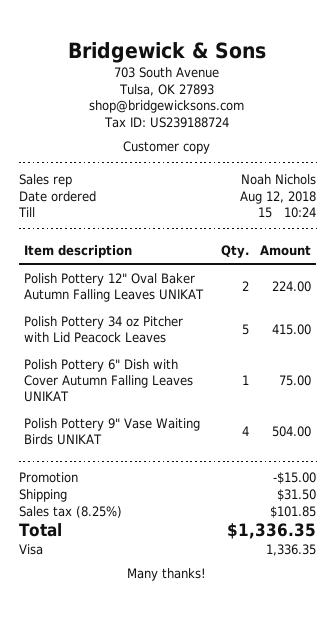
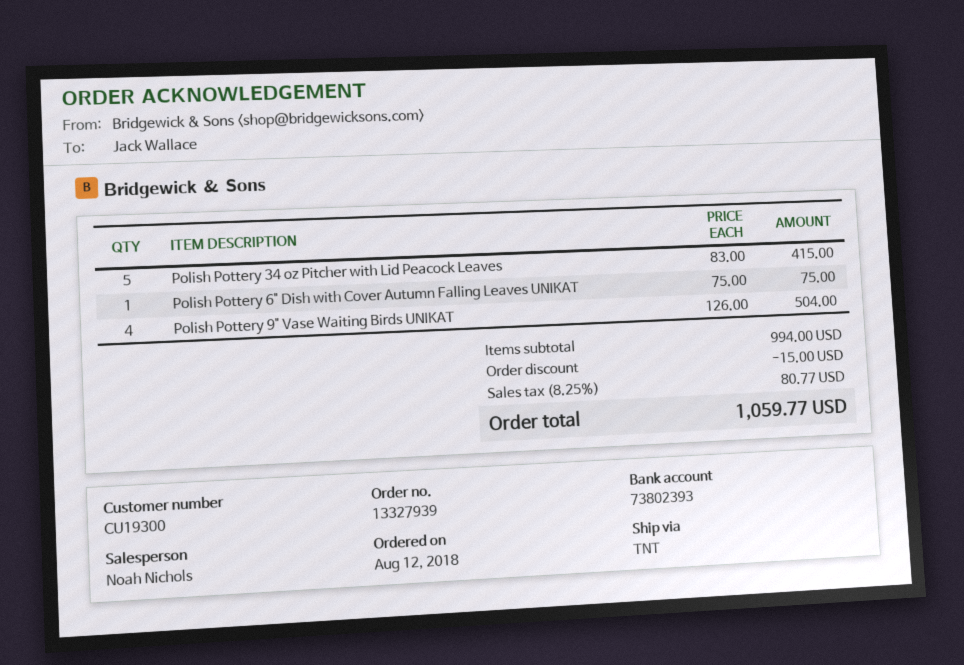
Polish Pottery 12" Oval Baker Autumn Falling Leaves UNIKAT: 2 for 224.00 -> none
shipping: 31.50 -> none
tax: 8.25% = 101.85 -> 8.25% = 80.77
total: 1336.35 -> 1059.77

